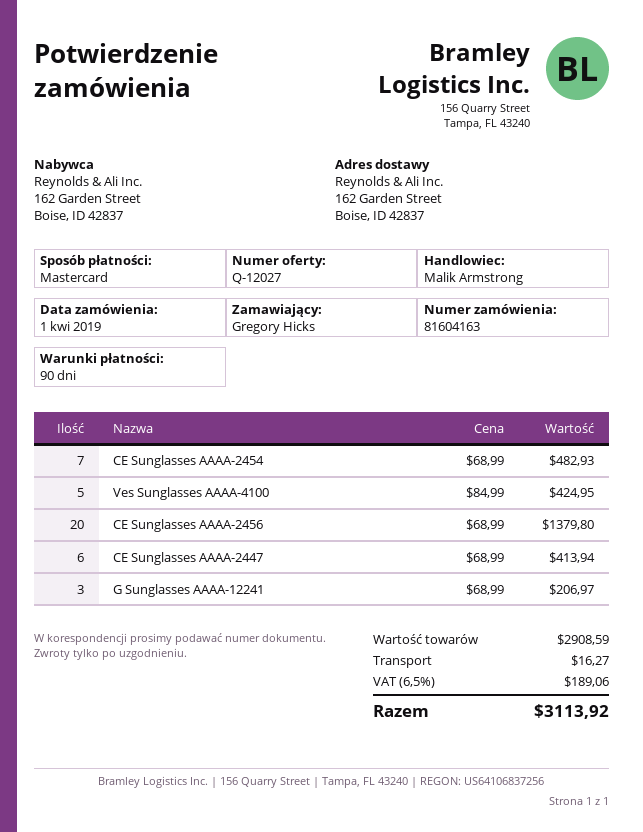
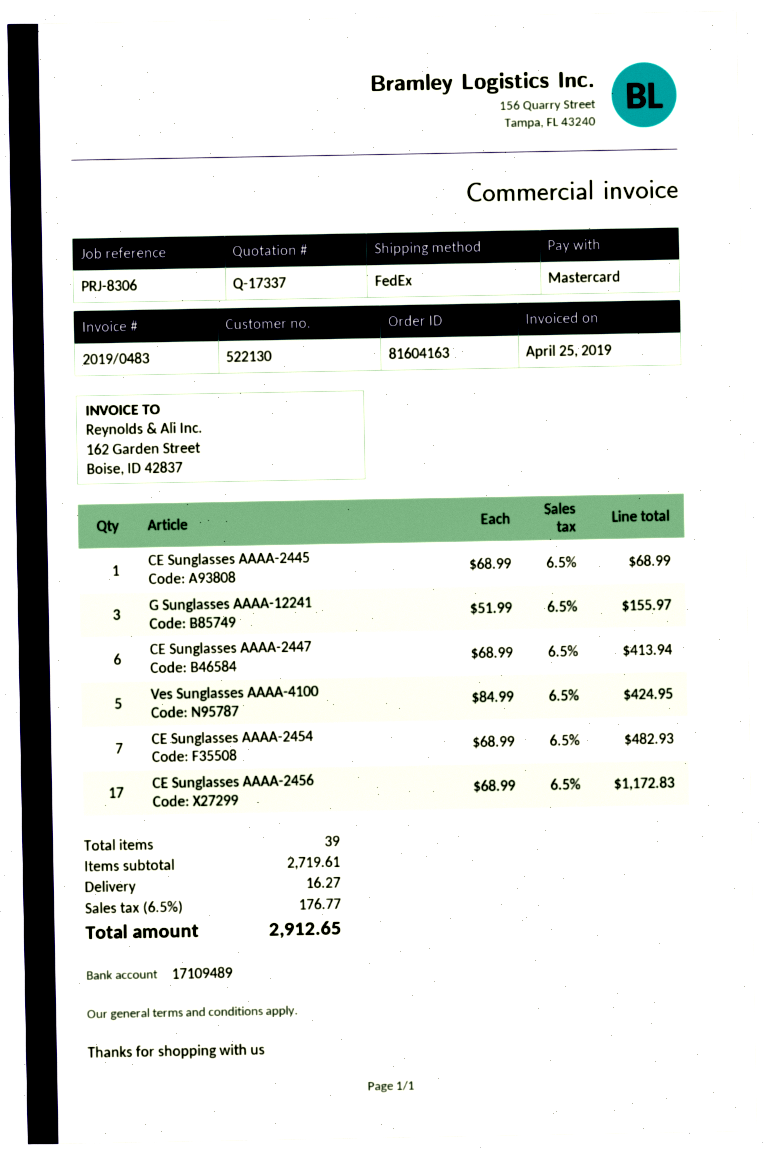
quote number: Q-12027 -> Q-17337
CE Sunglasses AAAA-2456: 20 x 68.99 = 1379.80 -> 17 x 68.99 = 1172.83
G Sunglasses AAAA-12241: 3 x 68.99 = 206.97 -> 3 x 51.99 = 155.97
CE Sunglasses AAAA-2445: none -> 1 x 68.99 = 68.99
subtotal: 2908.59 -> 2719.61
tax: 6.5% = 189.06 -> 6.5% = 176.77
total: 3113.92 -> 2912.65

